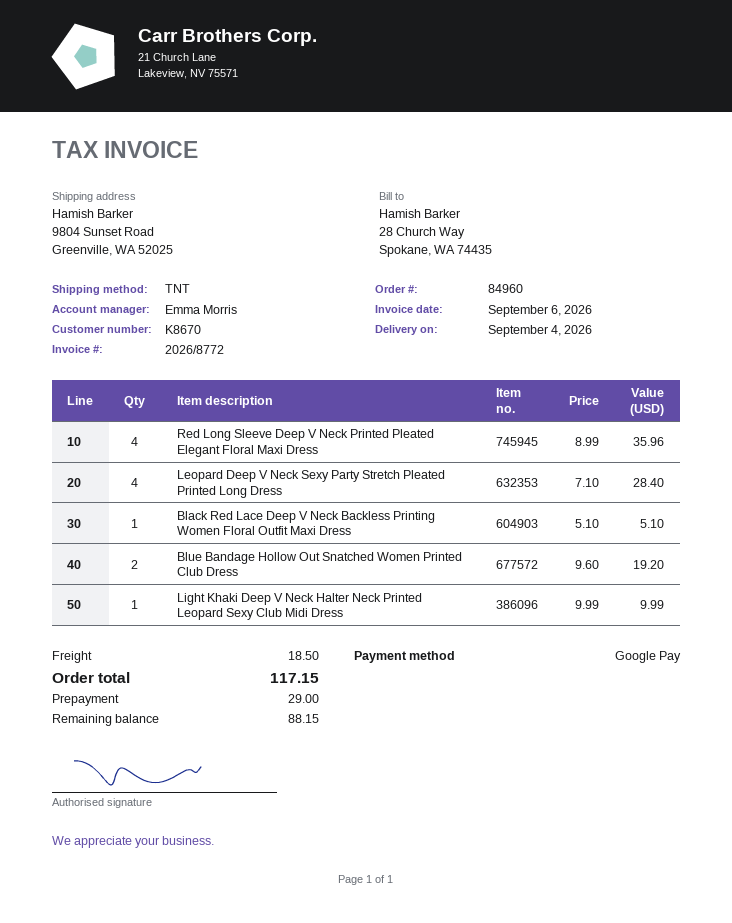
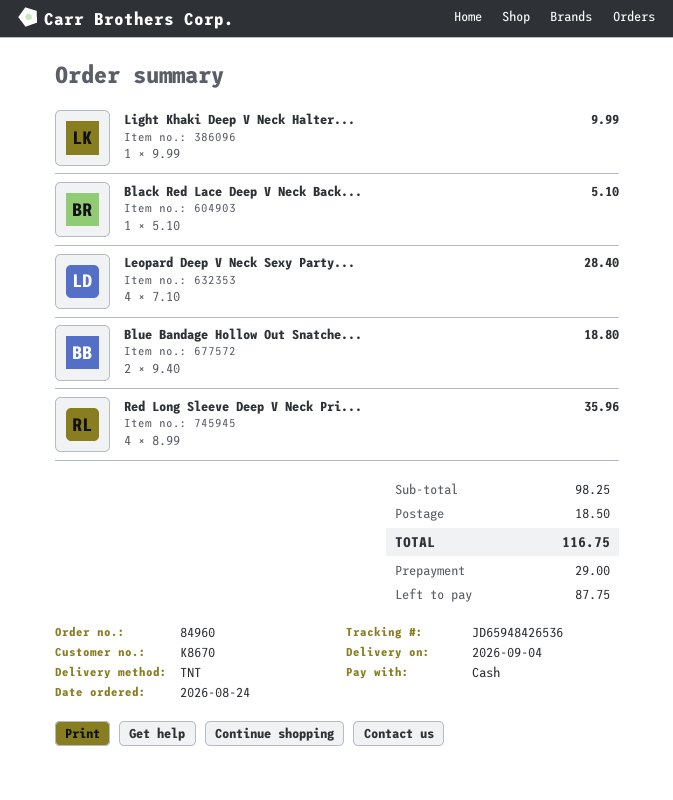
payment method: Google Pay -> cash
Blue Bandage Hollow Out Snatched Women Printed Club Dress: 2 x 9.60 = 19.20 -> 2 x 9.40 = 18.80
total: 117.15 -> 116.75
balance: 88.15 -> 87.75

